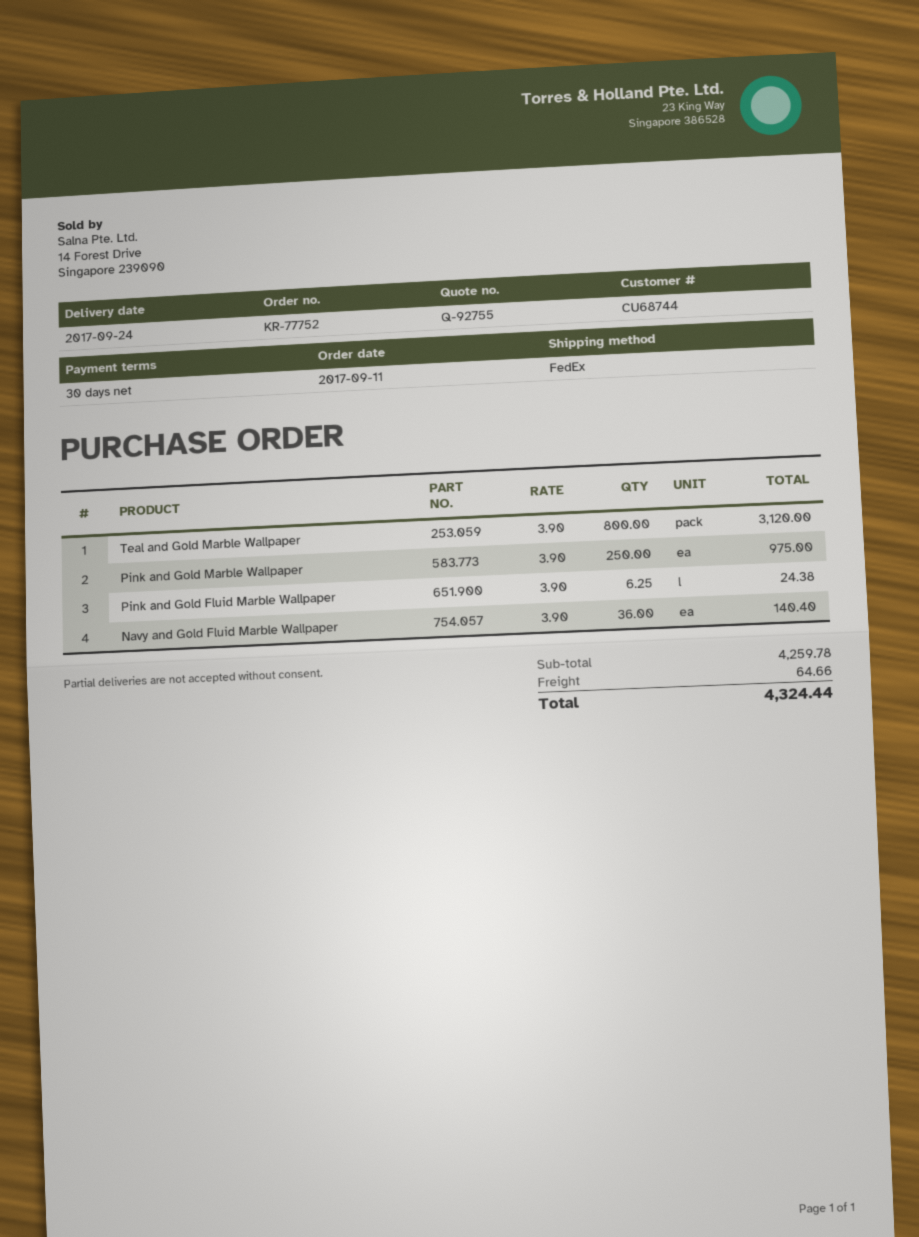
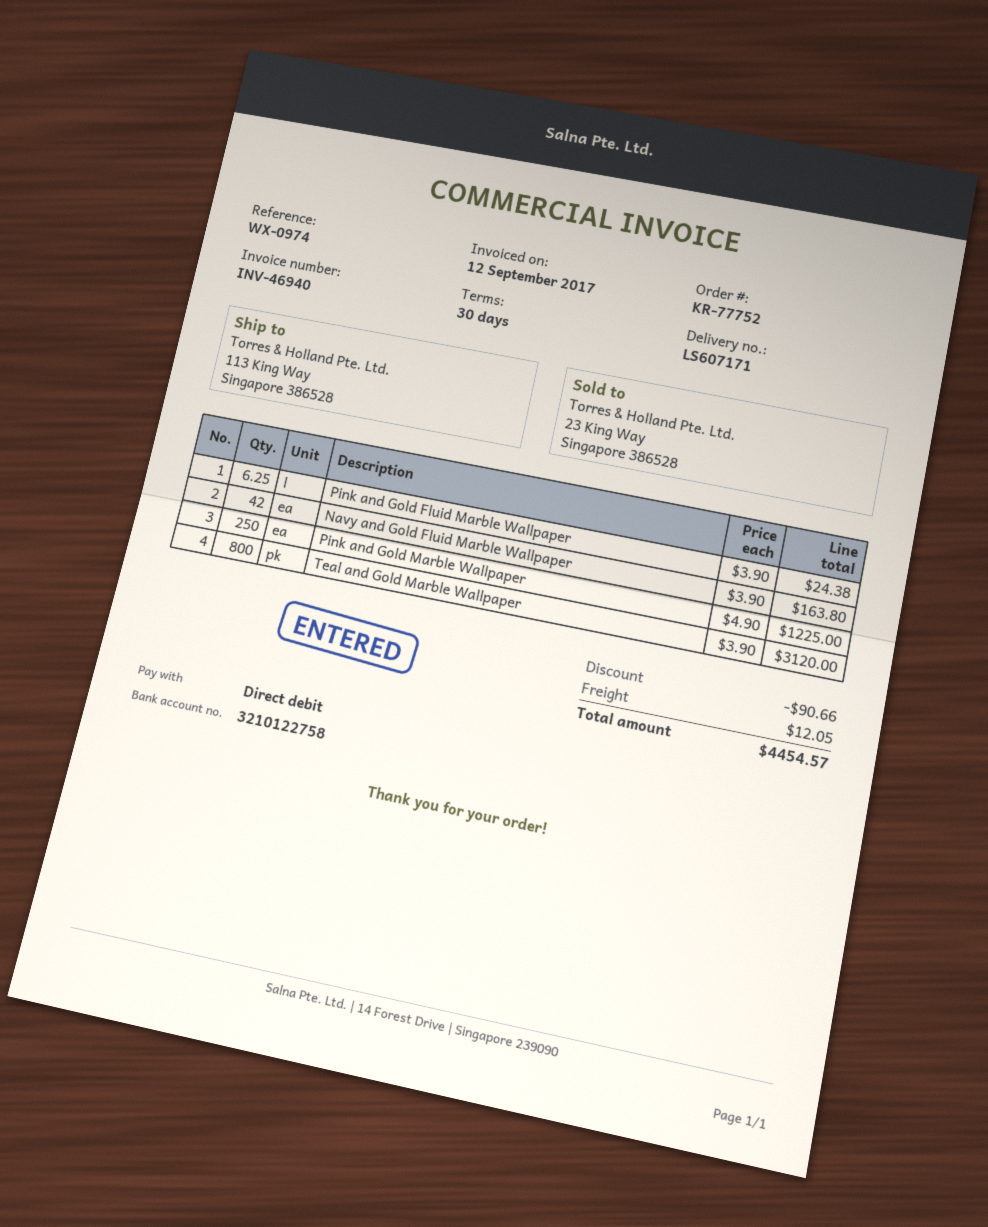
Pink and Gold Marble Wallpaper: 250 x 3.90 = 975.00 -> 250 x 4.90 = 1225.00
Navy and Gold Fluid Marble Wallpaper: 36 x 3.90 = 140.40 -> 42 x 3.90 = 163.80
discount: none -> 90.66
shipping: 64.66 -> 12.05
total: 4324.44 -> 4454.57

